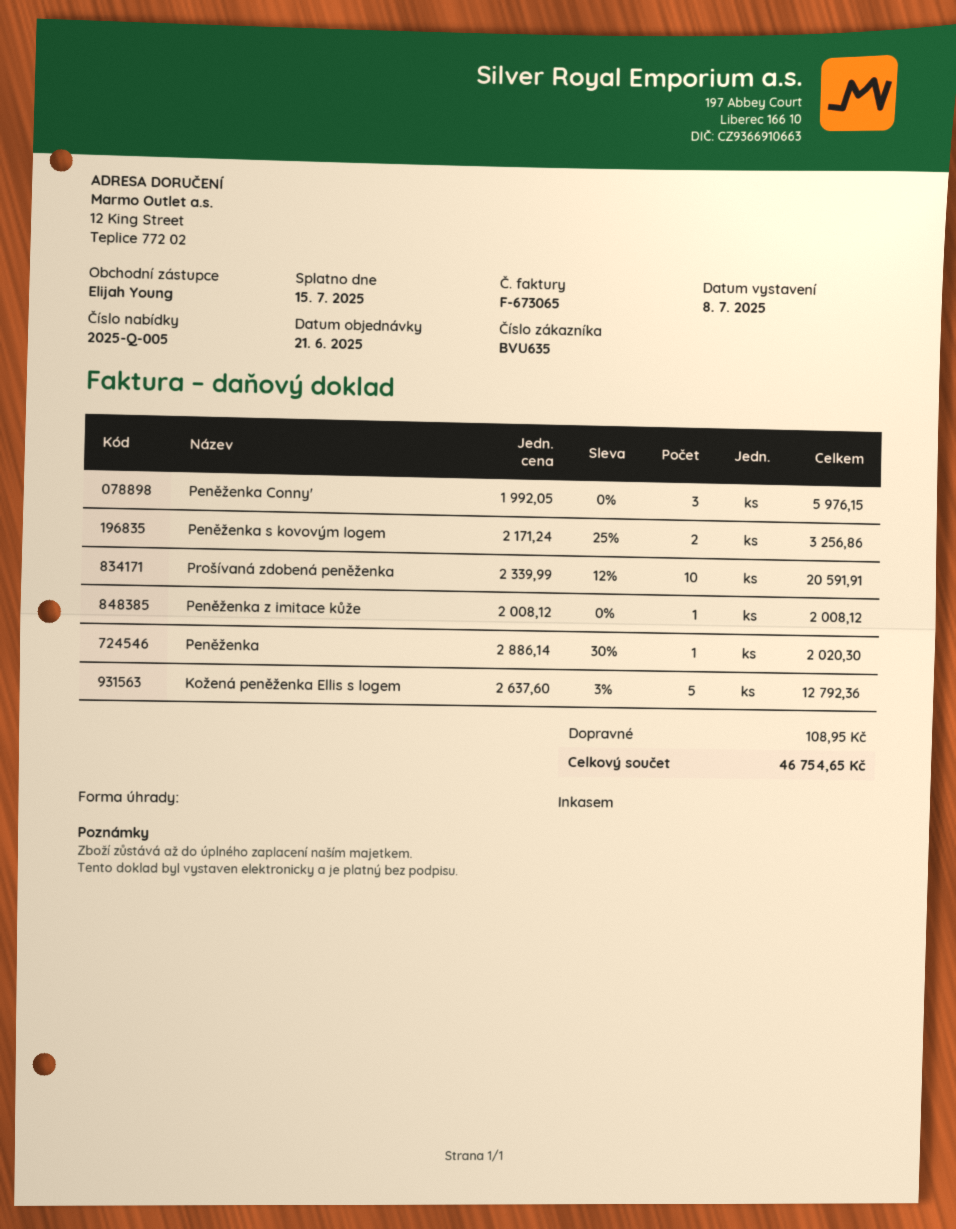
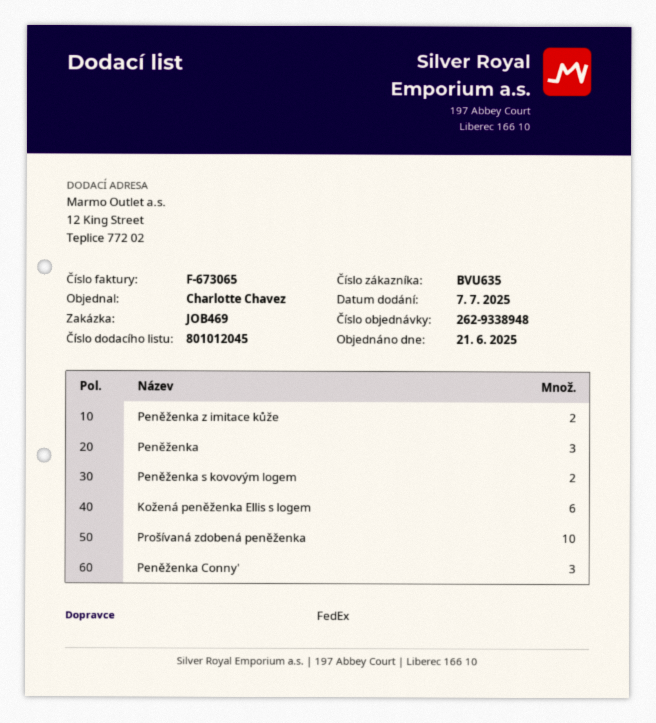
Peněženka z imitace kůže: 1 -> 2
Peněženka: 1 -> 3
Kožená peněženka Ellis s logem: 5 -> 6

